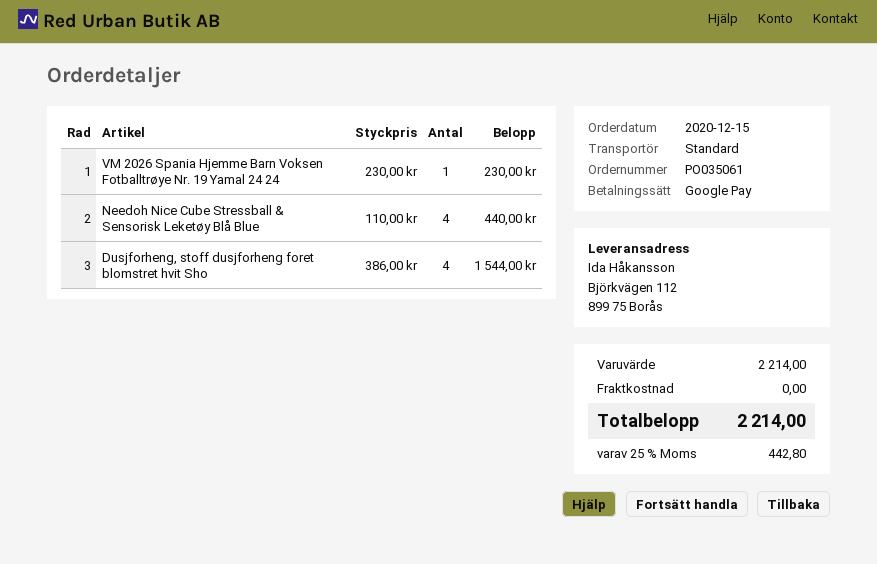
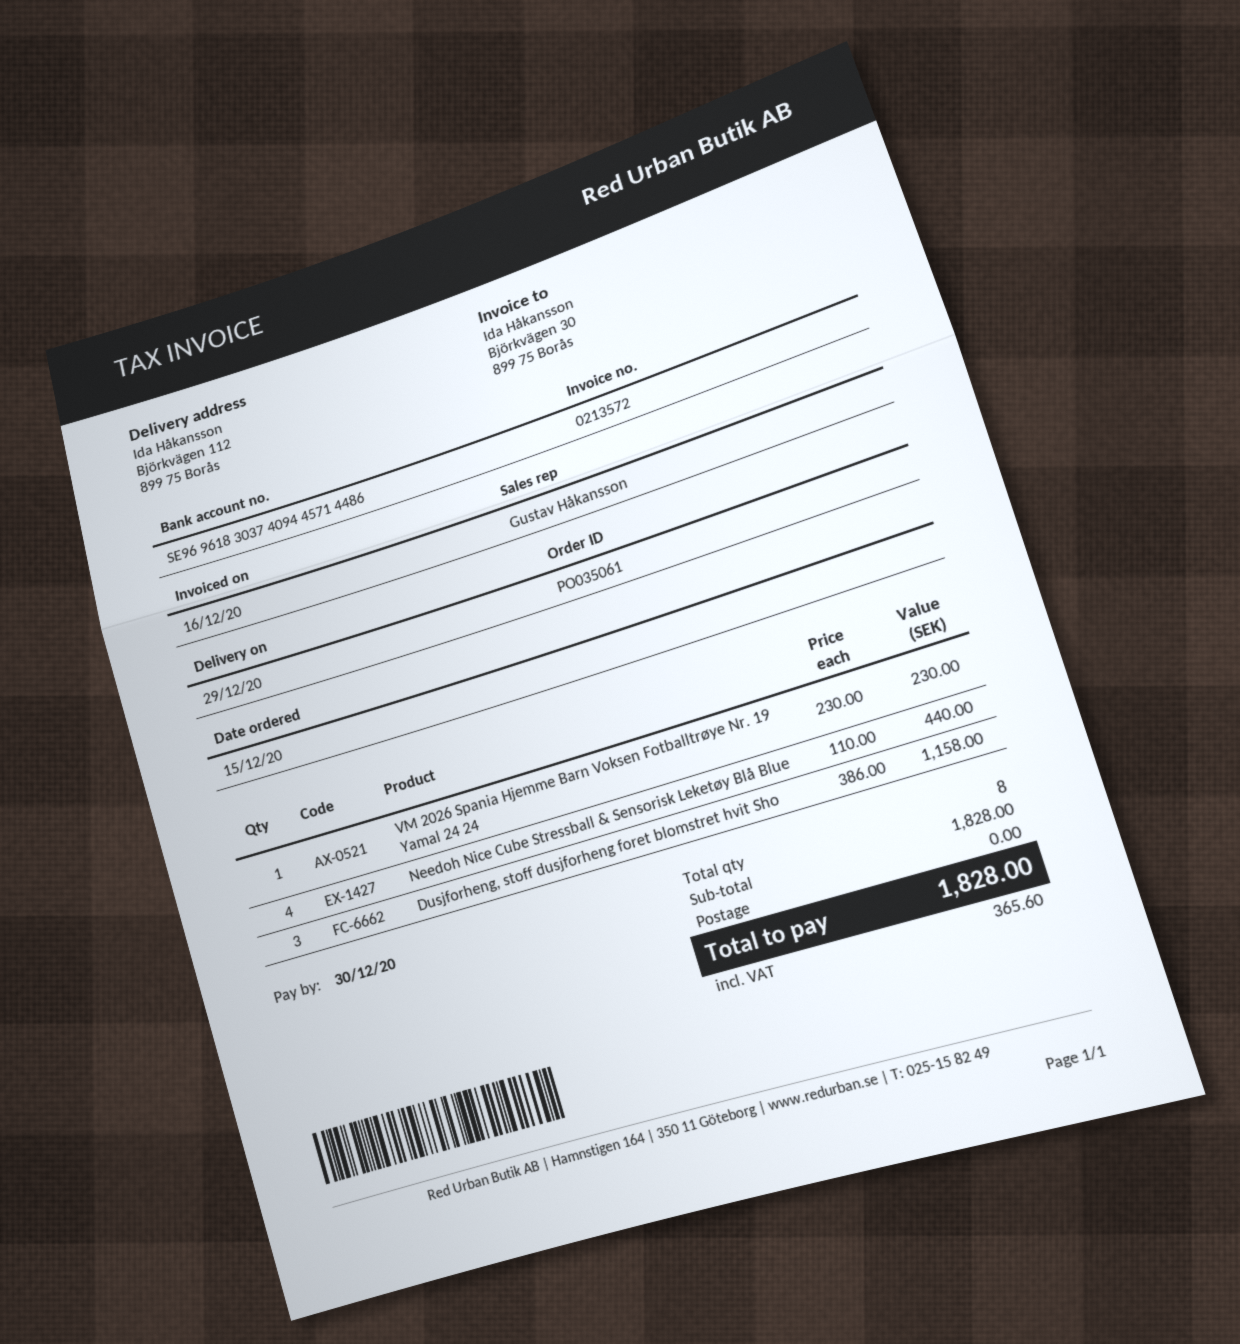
Dusjforheng, stoff dusjforheng foret blomstret hvit Sho: 4 x 386.00 = 1544.00 -> 3 x 386.00 = 1158.00
subtotal: 2214.00 -> 1828.00
tax: 442.80 -> 365.60
total: 2214.00 -> 1828.00

